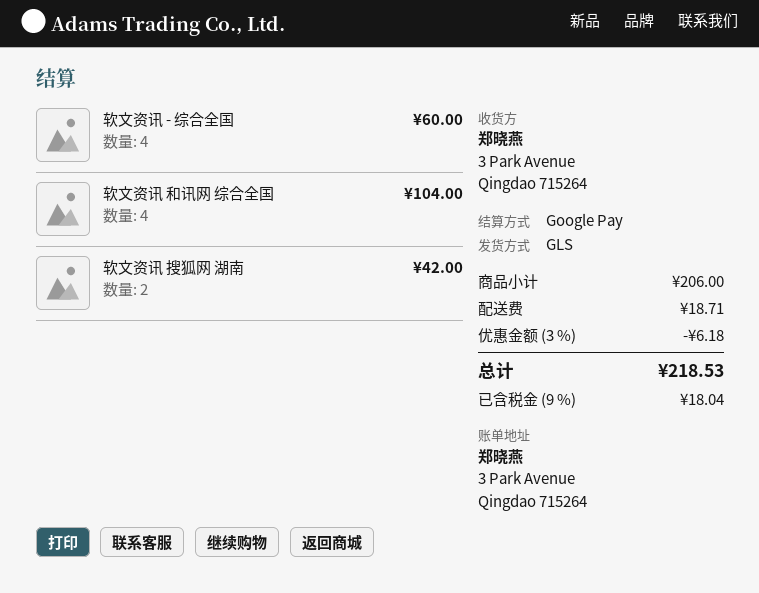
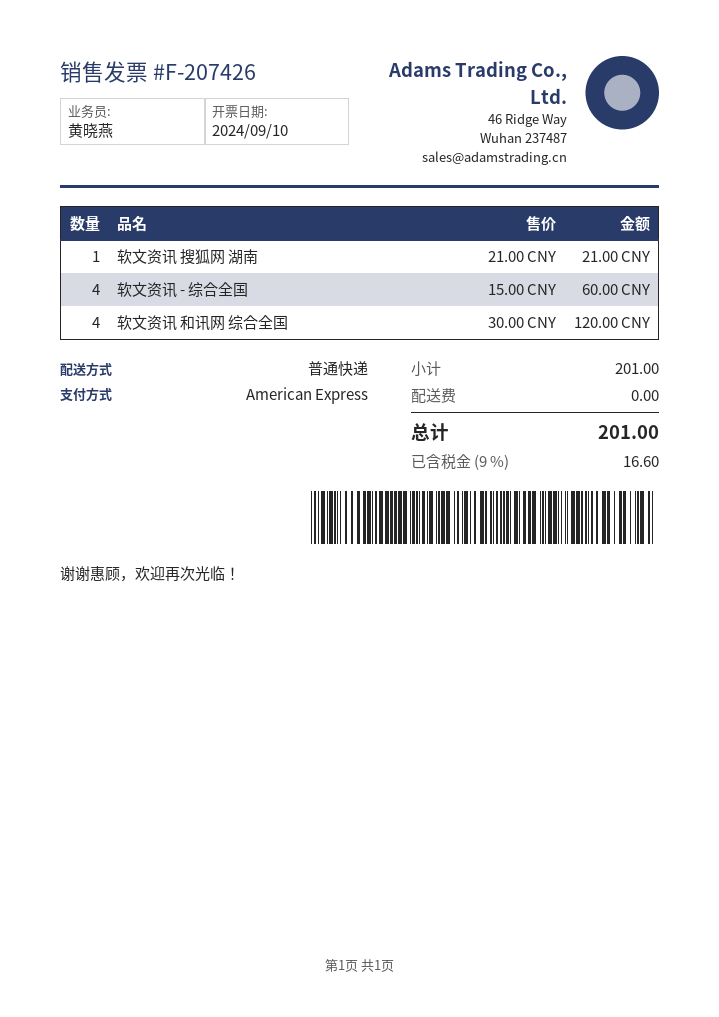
payment method: Google Pay -> American Express
shipping method: GLS -> standard
软文资讯 和讯网 综合全国: 4 for 104.00 -> 4 for 120.00
软文资讯 搜狐网 湖南: 2 for 42.00 -> 1 for 21.00
subtotal: 206.00 -> 201.00
discount: 3% = 6.18 -> none
shipping: 18.71 -> 0.00
tax: 9% = 18.04 -> 9% = 16.60
total: 218.53 -> 201.00

